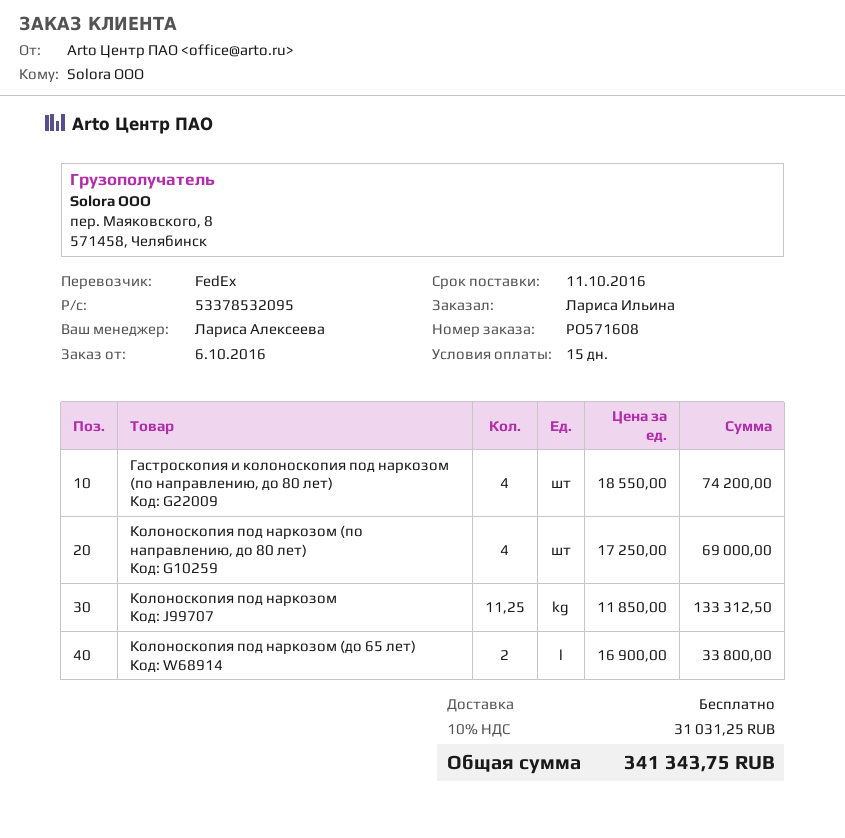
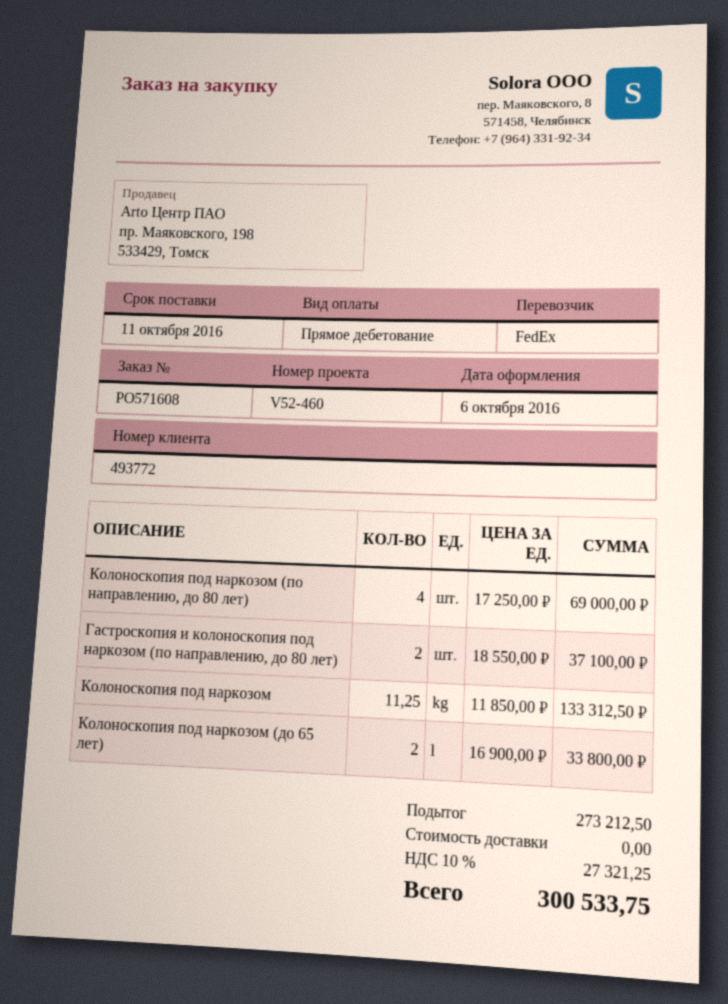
Гастроскопия и колоноскопия под наркозом (по направлению, до 80 лет): 4 x 18550.00 = 74200.00 -> 2 x 18550.00 = 37100.00
tax: 10% = 31031.25 -> 10% = 27321.25
total: 341343.75 -> 300533.75

